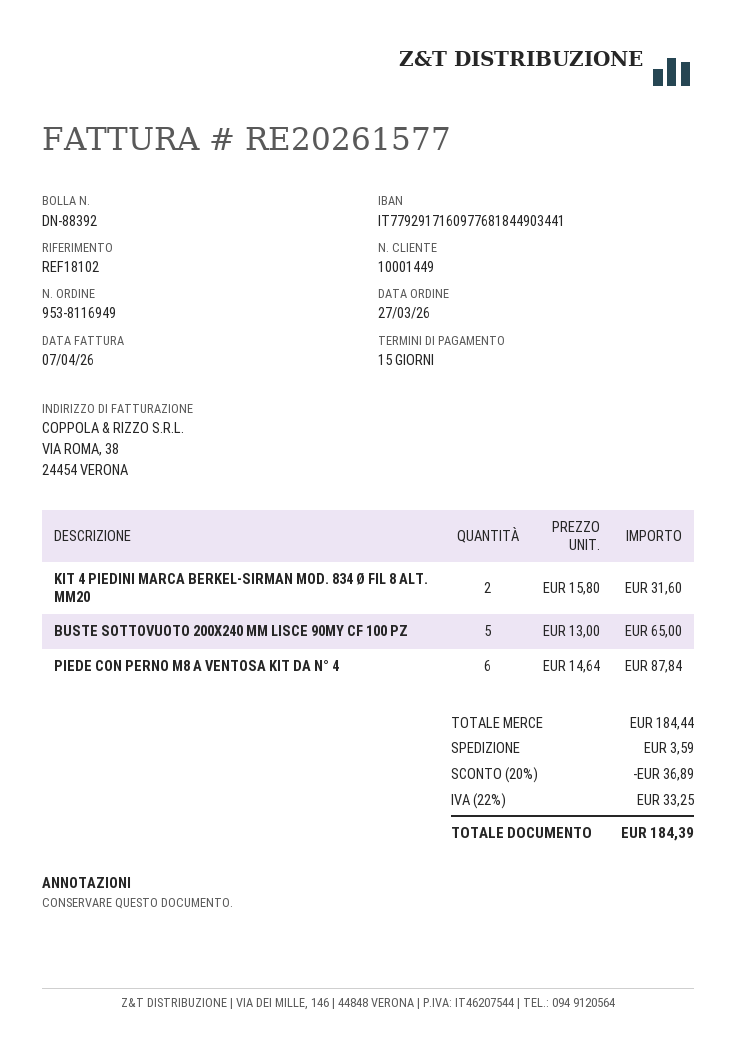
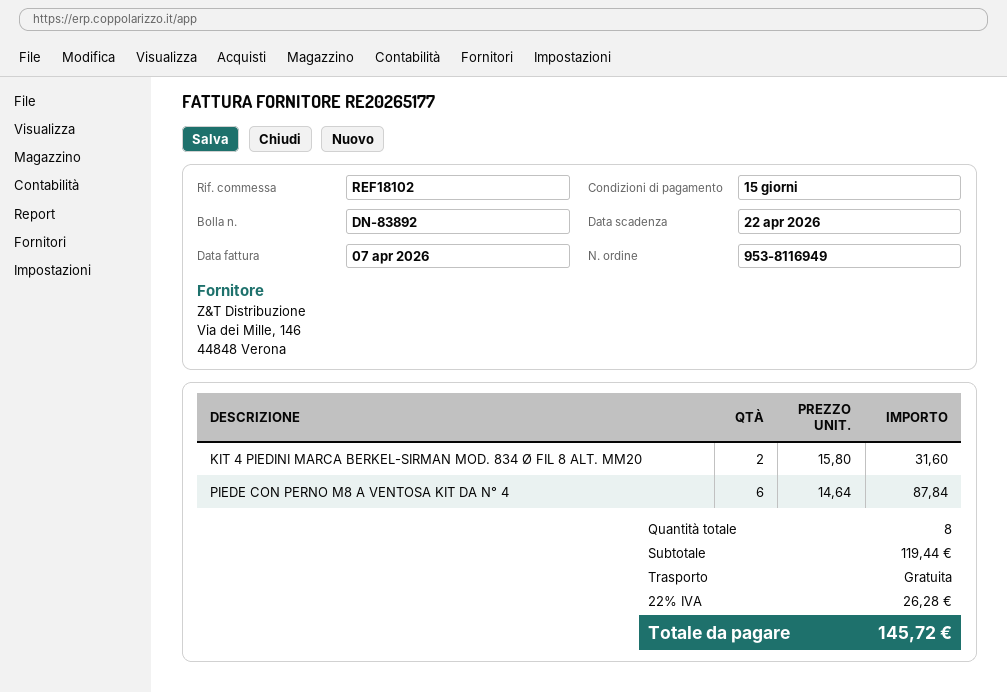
delivery note number: DN-88392 -> DN-83892
invoice number: RE20261577 -> RE20265177
BUSTE SOTTOVUOTO 200X240 MM LISCE 90MY CF 100 PZ: 5 x 13.00 = 65.00 -> none
subtotal: 184.44 -> 119.44
discount: 20% = 36.89 -> none
shipping: 3.59 -> 0.00
tax: 22% = 33.25 -> 22% = 26.28
total: 184.39 -> 145.72

